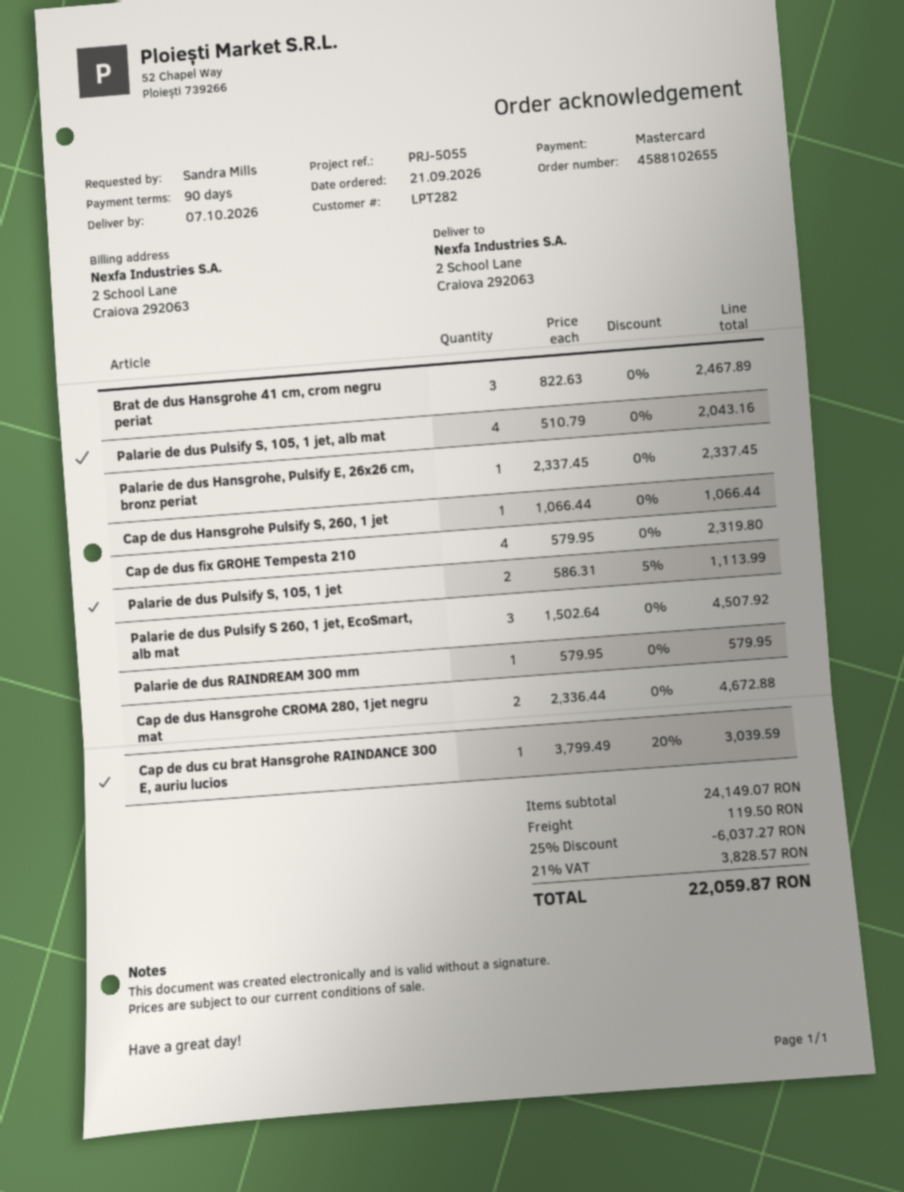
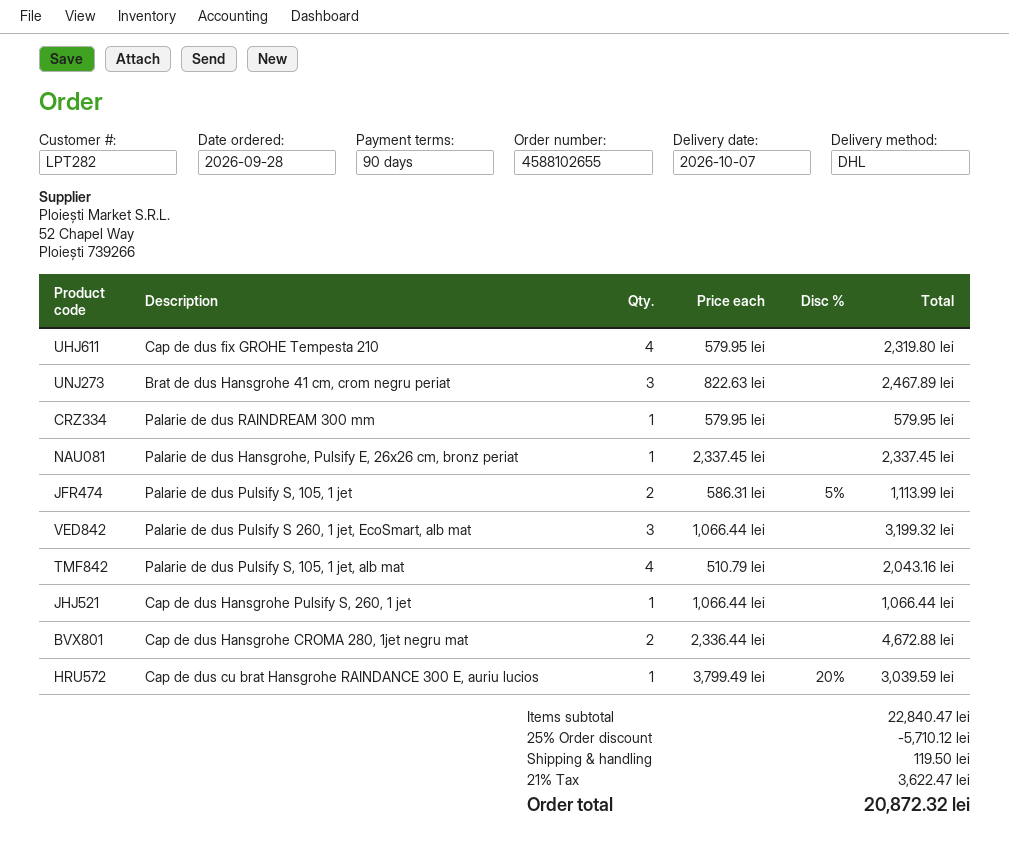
order date: 2026-09-21 -> 2026-09-28
Palarie de dus Pulsify S 260, 1 jet, EcoSmart, alb mat: 3 x 1502.64 = 4507.92 -> 3 x 1066.44 = 3199.32
subtotal: 24149.07 -> 22840.47
discount: 25% = 6037.27 -> 25% = 5710.12
tax: 21% = 3828.57 -> 21% = 3622.47
total: 22059.87 -> 20872.32

